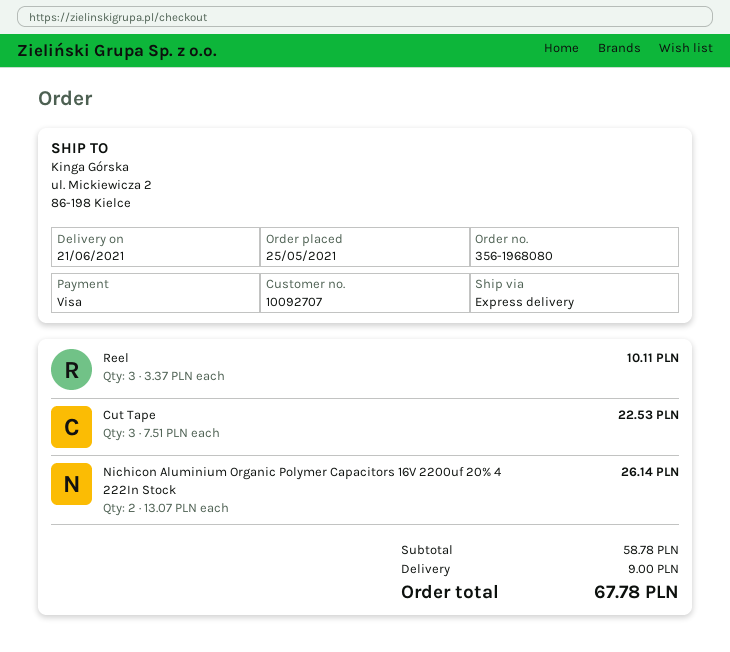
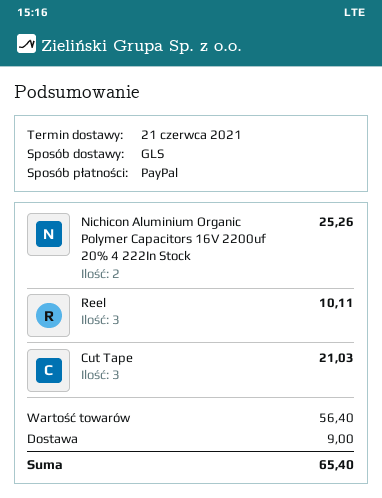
payment method: Visa -> PayPal
shipping method: express -> GLS
Cut Tape: 3 for 22.53 -> 3 for 21.03
Nichicon Aluminium Organic Polymer Capacitors 16V 2200uf 20% 4 222In Stock: 2 for 26.14 -> 2 for 25.26
subtotal: 58.78 -> 56.40
total: 67.78 -> 65.40

